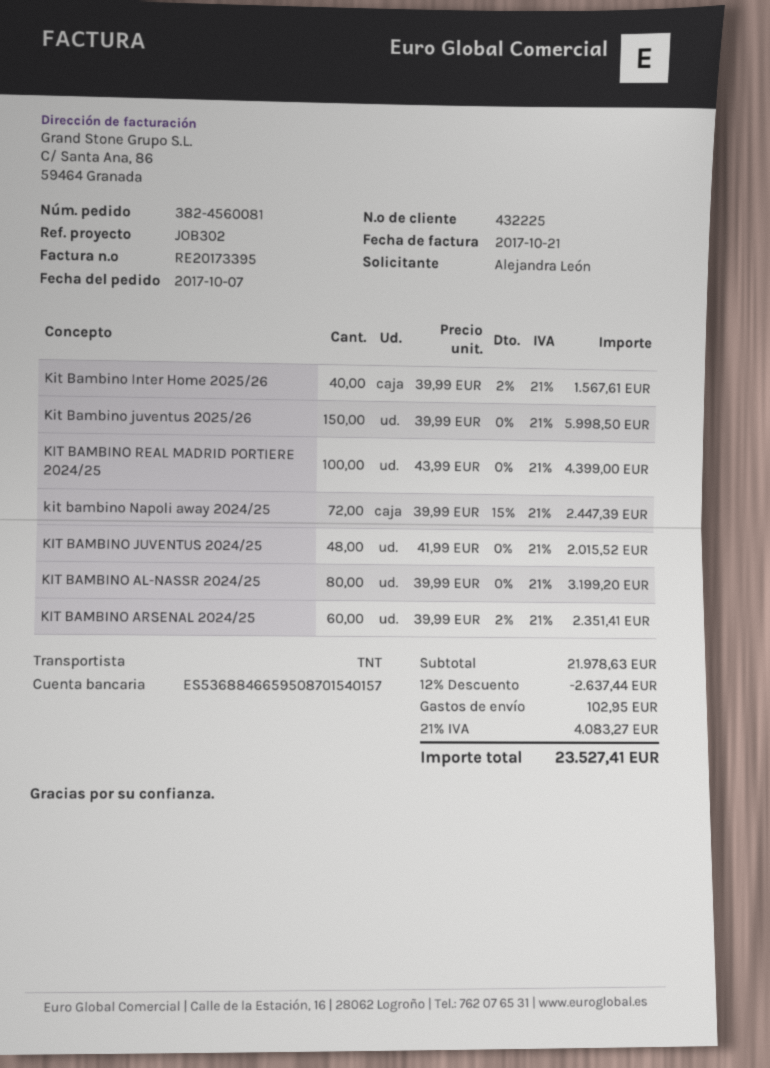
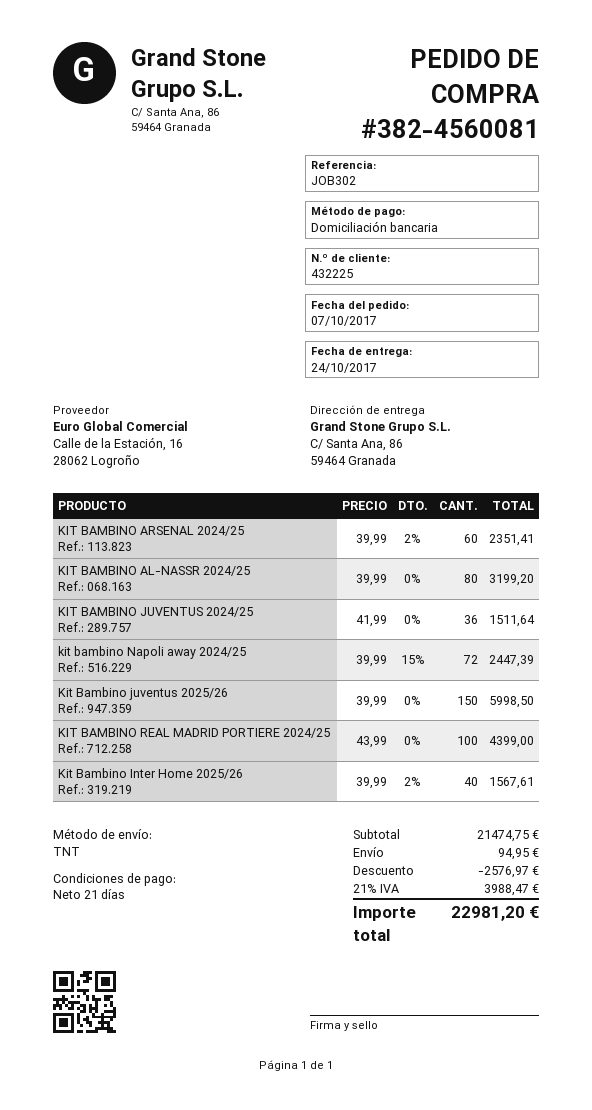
KIT BAMBINO JUVENTUS 2024/25: 48 x 41.99 = 2015.52 -> 36 x 41.99 = 1511.64
subtotal: 21978.63 -> 21474.75
discount: 2637.44 -> 2576.97
shipping: 102.95 -> 94.95
tax: 21% = 4083.27 -> 21% = 3988.47
total: 23527.41 -> 22981.20

